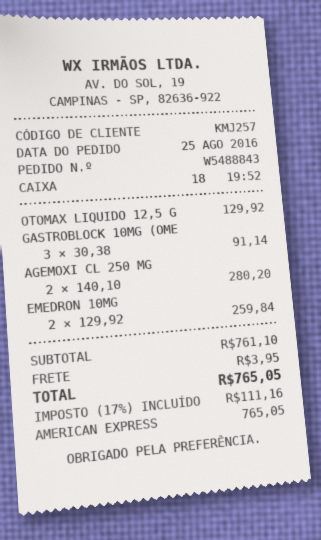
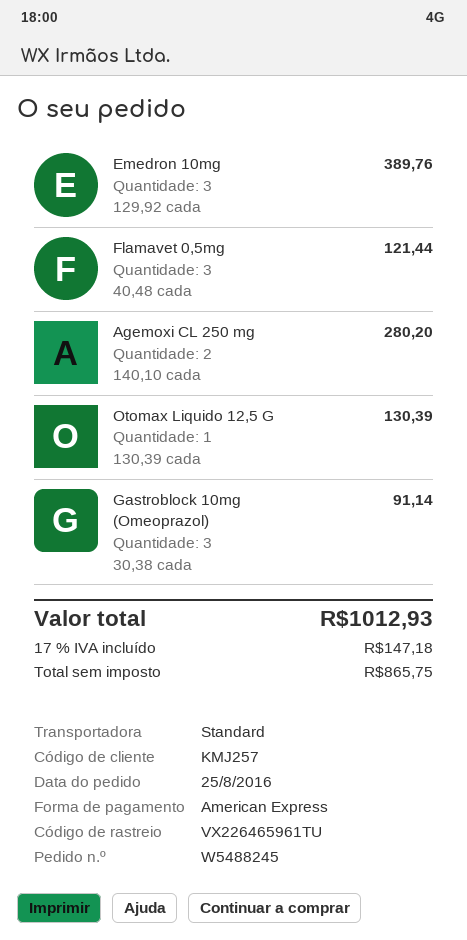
order number: W5488843 -> W5488245
OTOMAX LIQUIDO 12,5 G: 1 x 129.92 = 129.92 -> 1 x 130.39 = 130.39
EMEDRON 10MG: 2 x 129.92 = 259.84 -> 3 x 129.92 = 389.76
Flamavet 0,5mg: none -> 3 x 40.48 = 121.44
shipping: 3.95 -> none
tax: 17% = 111.16 -> 17% = 147.18
total: 765.05 -> 1012.93

